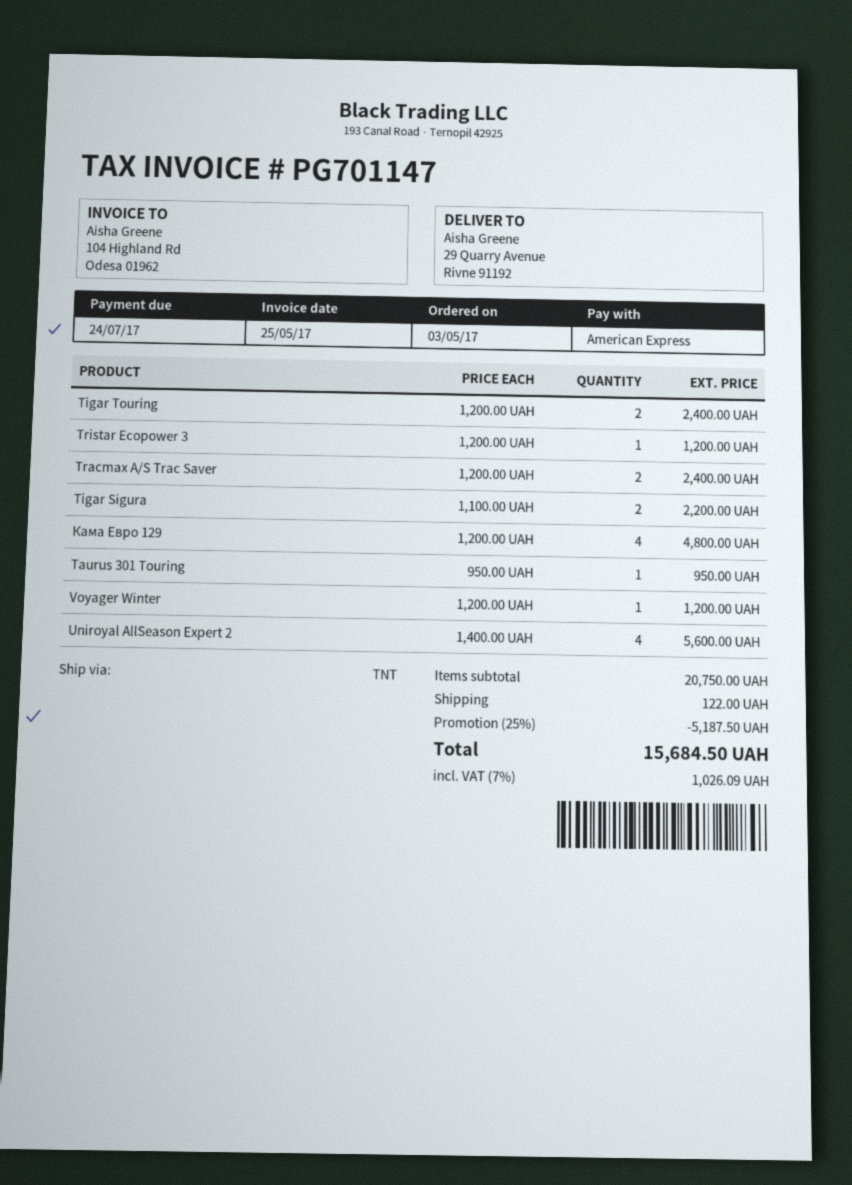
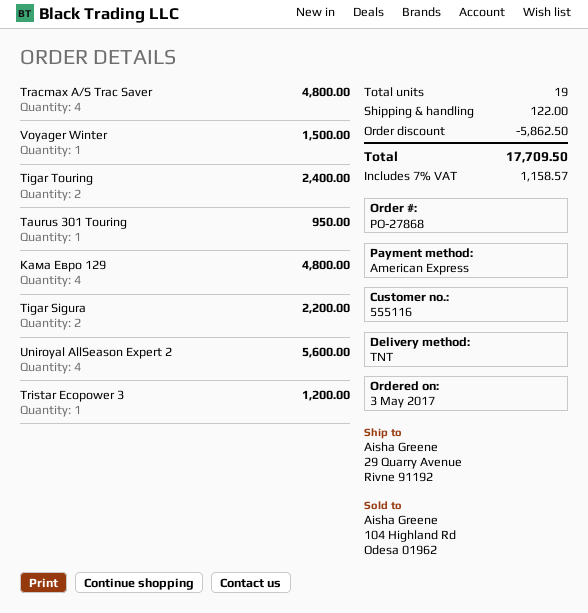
Tracmax A/S Trac Saver: 2 for 2400.00 -> 4 for 4800.00
Voyager Winter: 1 for 1200.00 -> 1 for 1500.00
discount: 5187.50 -> 5862.50
tax: 7% = 1026.09 -> 7% = 1158.57
total: 15684.50 -> 17709.50

